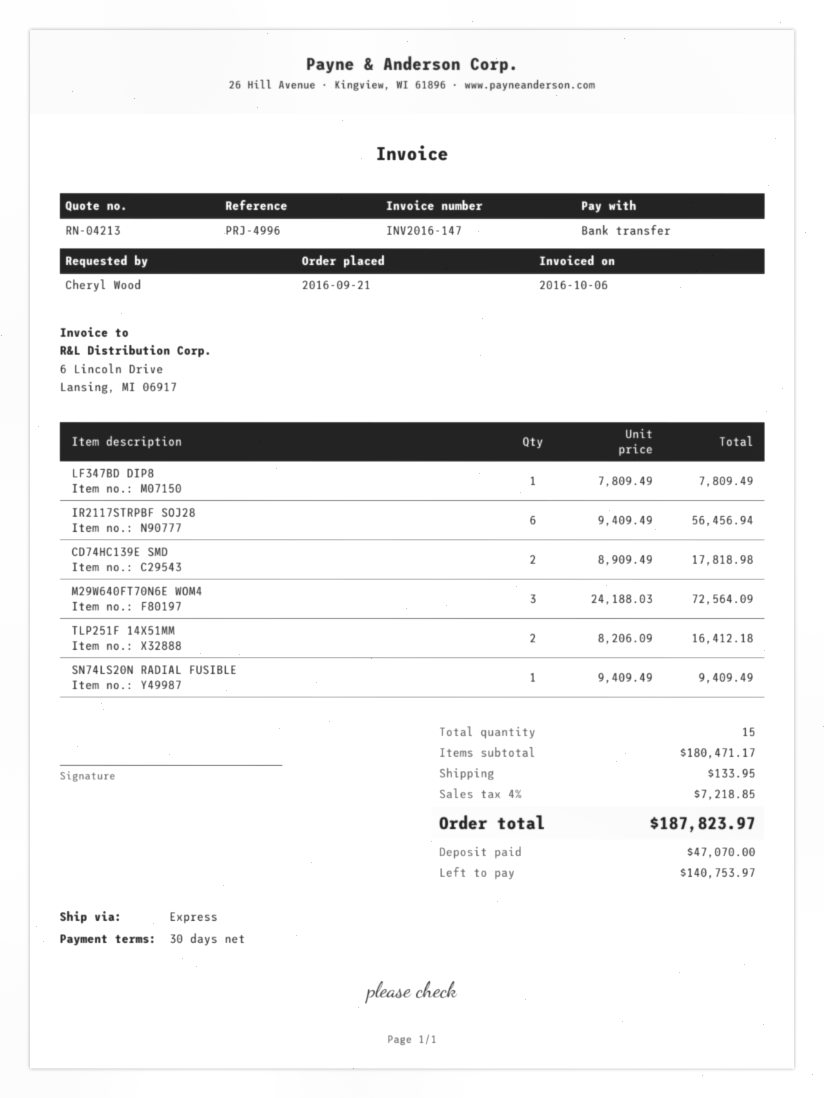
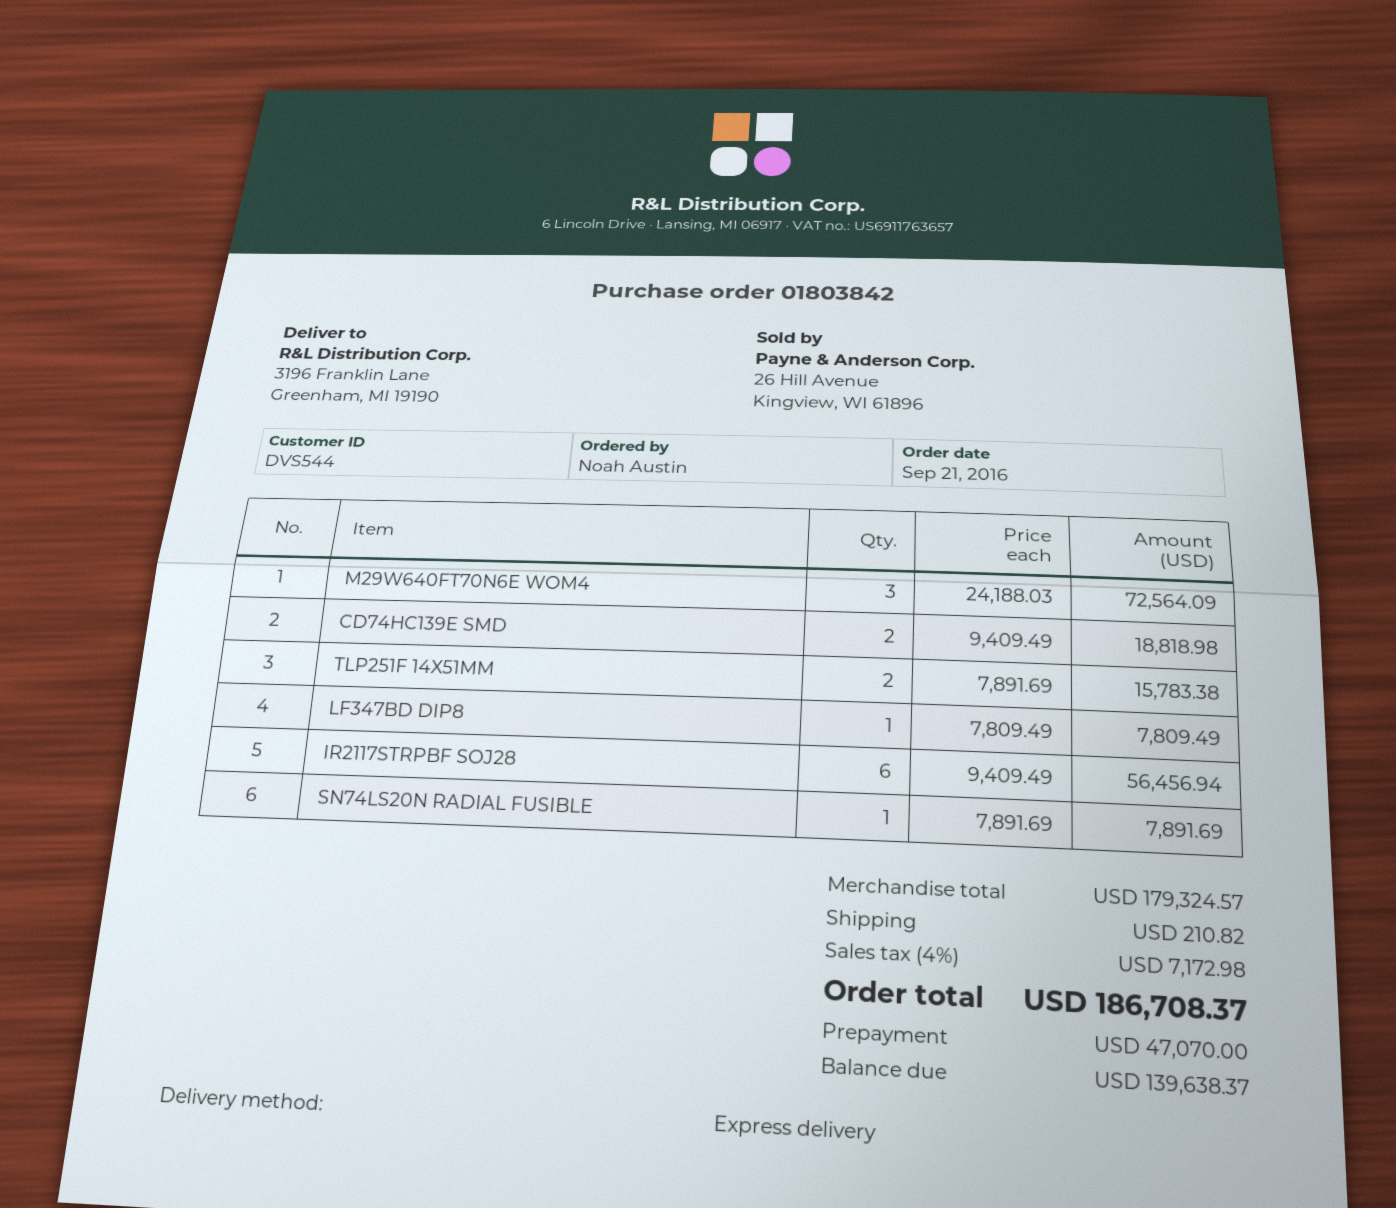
ordered by: Cheryl Wood -> Noah Austin
CD74HC139E SMD: 2 x 8909.49 = 17818.98 -> 2 x 9409.49 = 18818.98
TLP251F 14X51MM: 2 x 8206.09 = 16412.18 -> 2 x 7891.69 = 15783.38
SN74LS20N RADIAL FUSIBLE: 1 x 9409.49 = 9409.49 -> 1 x 7891.69 = 7891.69
subtotal: 180471.17 -> 179324.57
shipping: 133.95 -> 210.82
tax: 4% = 7218.85 -> 4% = 7172.98
total: 187823.97 -> 186708.37
balance: 140753.97 -> 139638.37

